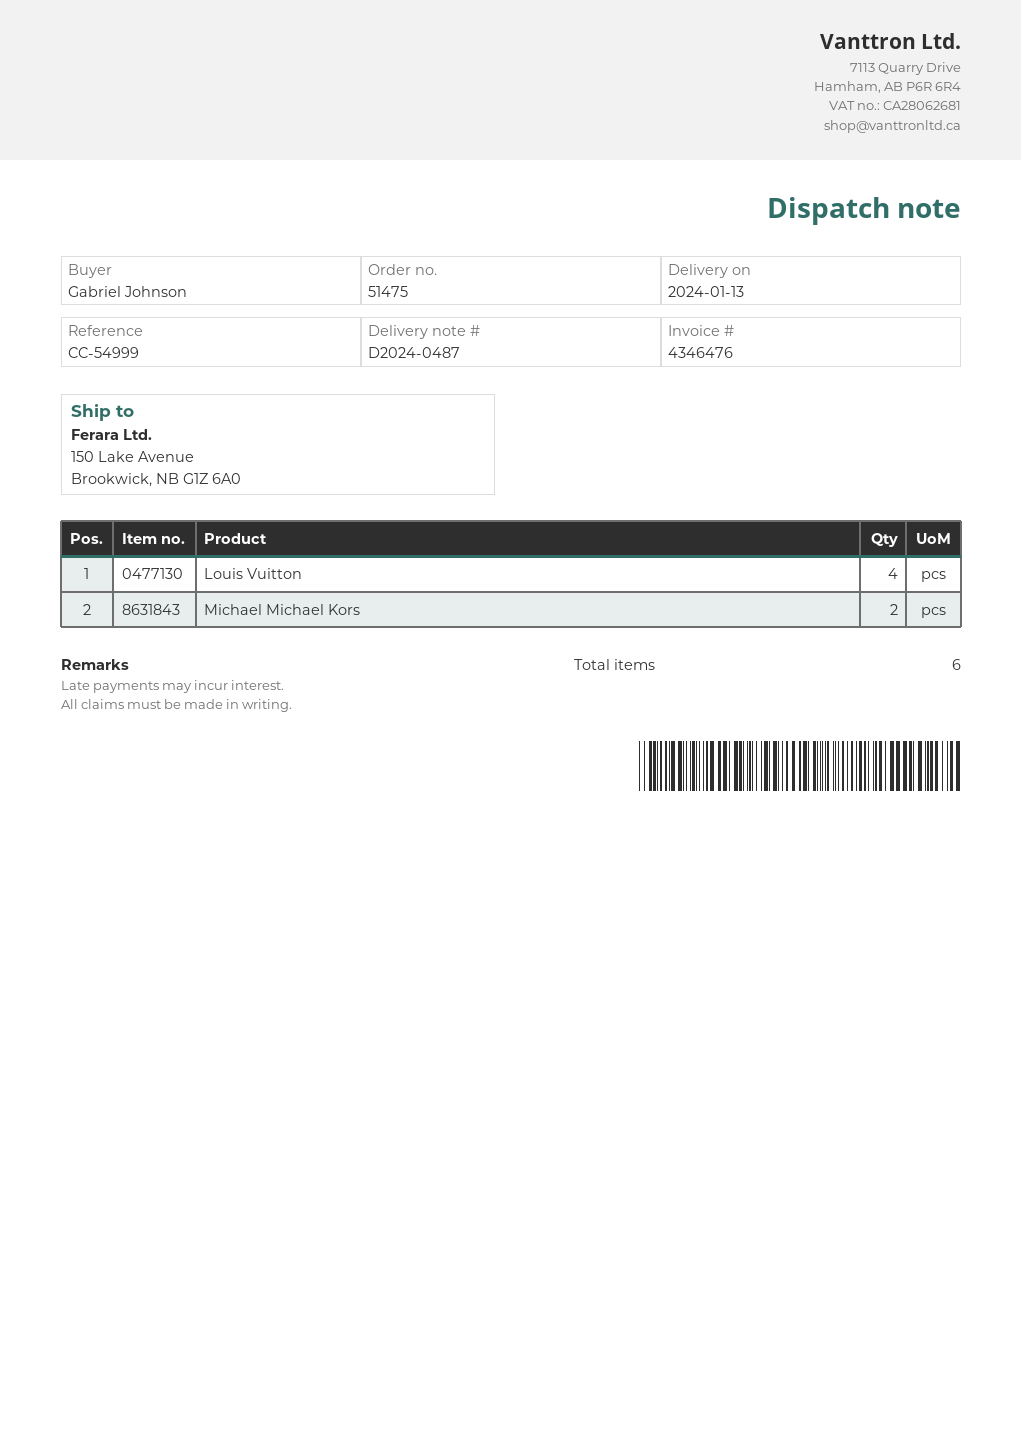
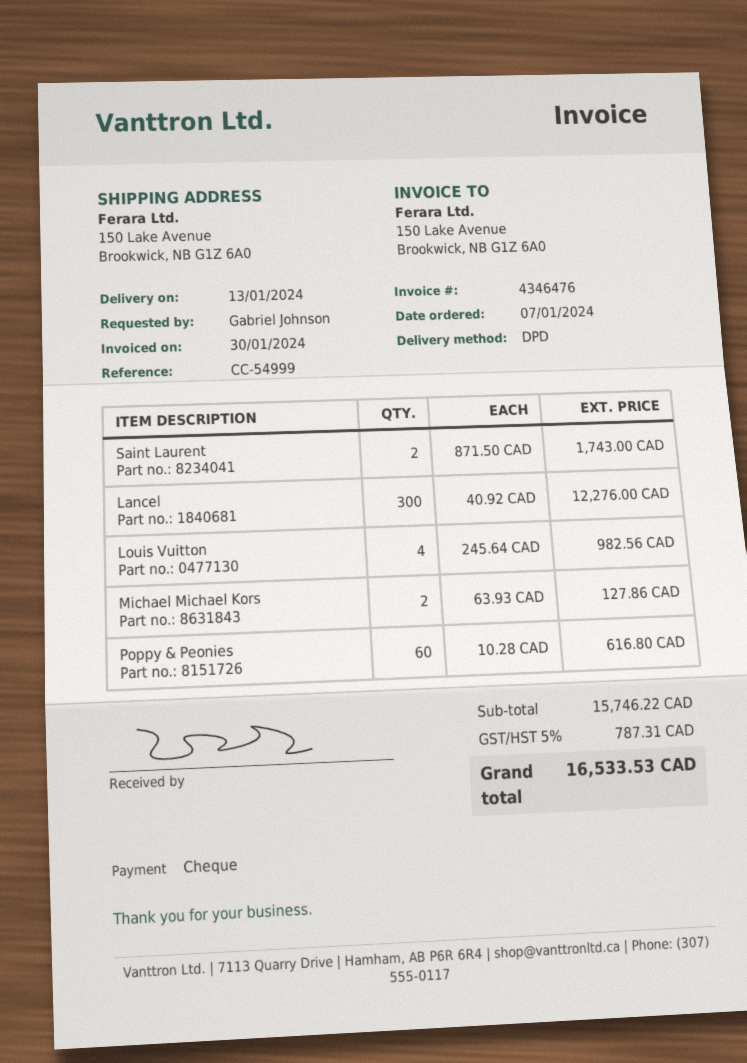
Saint Laurent: none -> 2
Lancel: none -> 300
Poppy & Peonies: none -> 60

